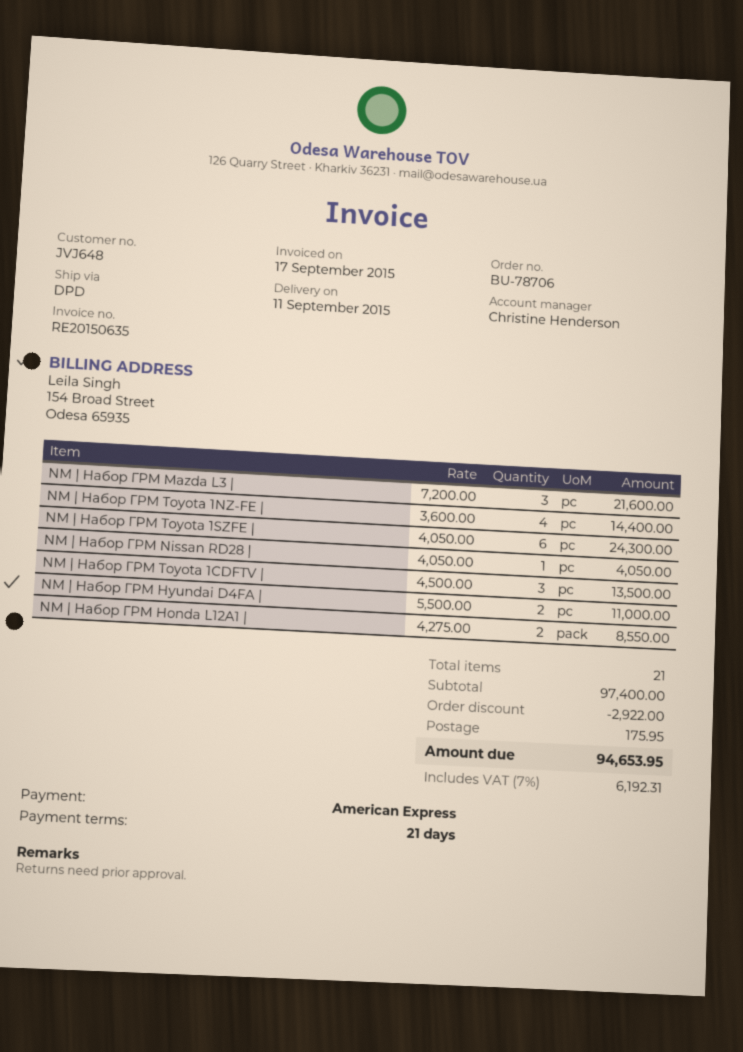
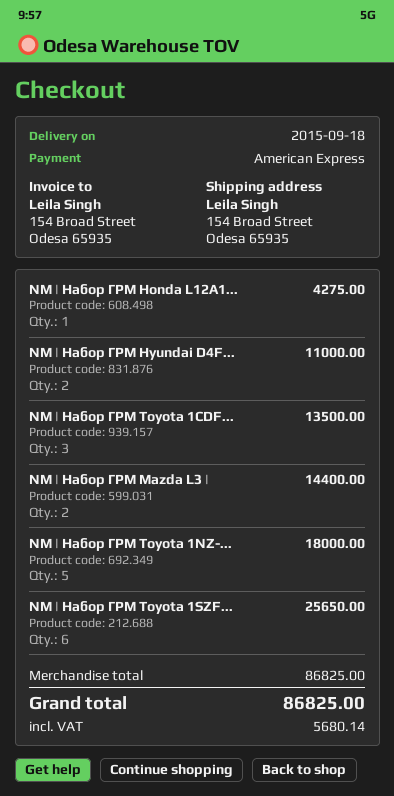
delivery date: 2015-09-11 -> 2015-09-18
NM | Набор ГРМ Mazda L3 |: 3 for 21600.00 -> 2 for 14400.00
NM | Набор ГРМ Toyota 1NZ-FE |: 4 for 14400.00 -> 5 for 18000.00
NM | Набор ГРМ Toyota 1SZFE |: 6 for 24300.00 -> 6 for 25650.00
NM | Набор ГРМ Nissan RD28 |: 1 for 4050.00 -> none
NM | Набор ГРМ Honda L12A1 |: 2 for 8550.00 -> 1 for 4275.00
subtotal: 97400.00 -> 86825.00
discount: 2922.00 -> none
shipping: 175.95 -> none
tax: 6192.31 -> 5680.14
total: 94653.95 -> 86825.00

